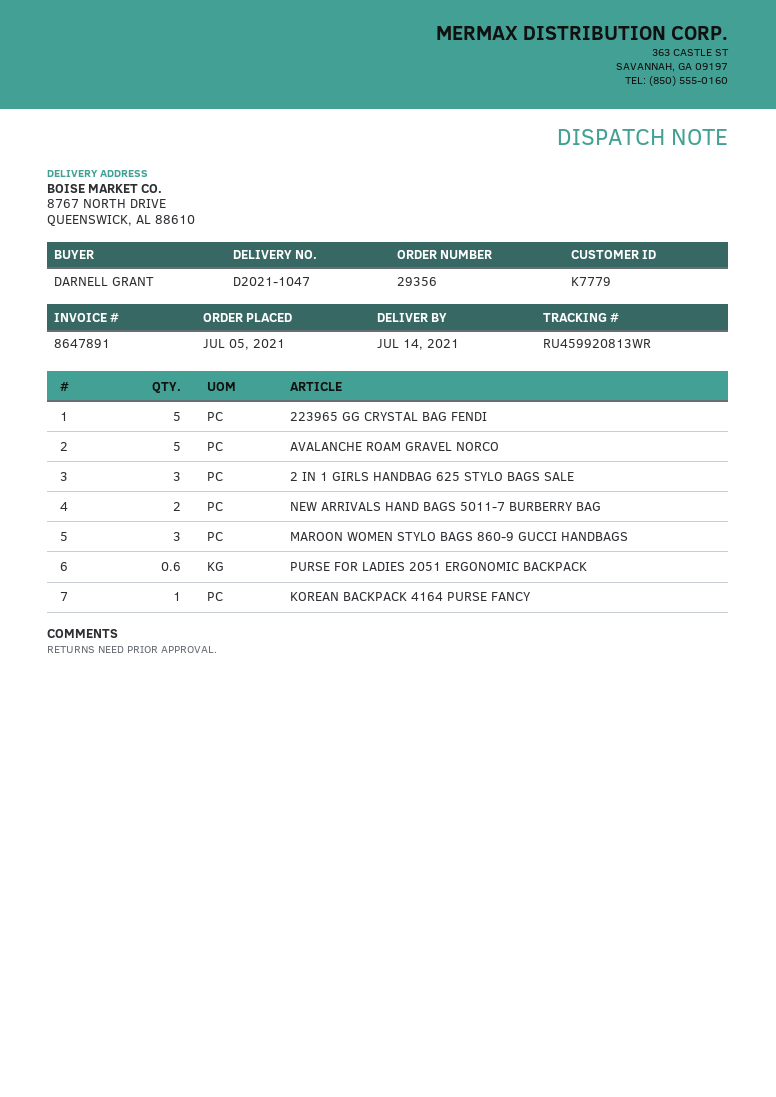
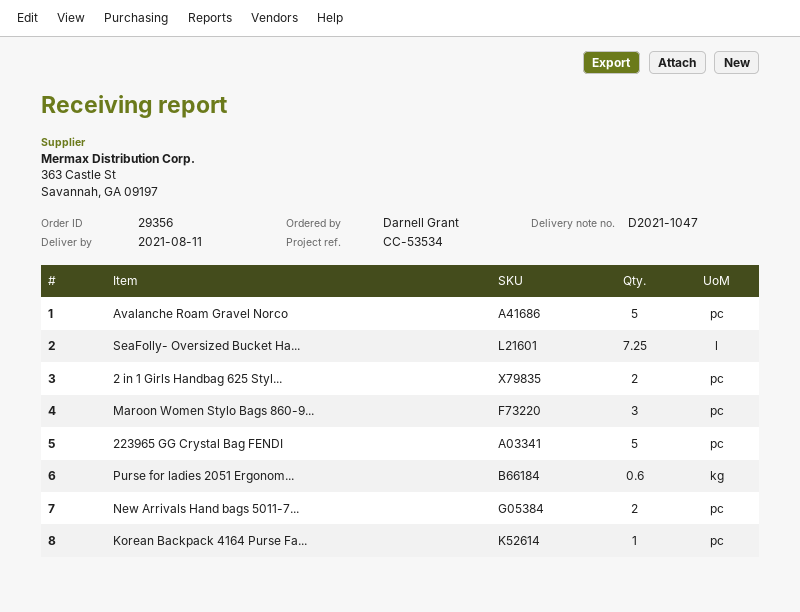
delivery date: 2021-07-14 -> 2021-08-11
2 IN 1 GIRLS HANDBAG 625 STYLO BAGS SALE: 3 -> 2
SeaFolly- Oversized Bucket Ha...: none -> 7.25

